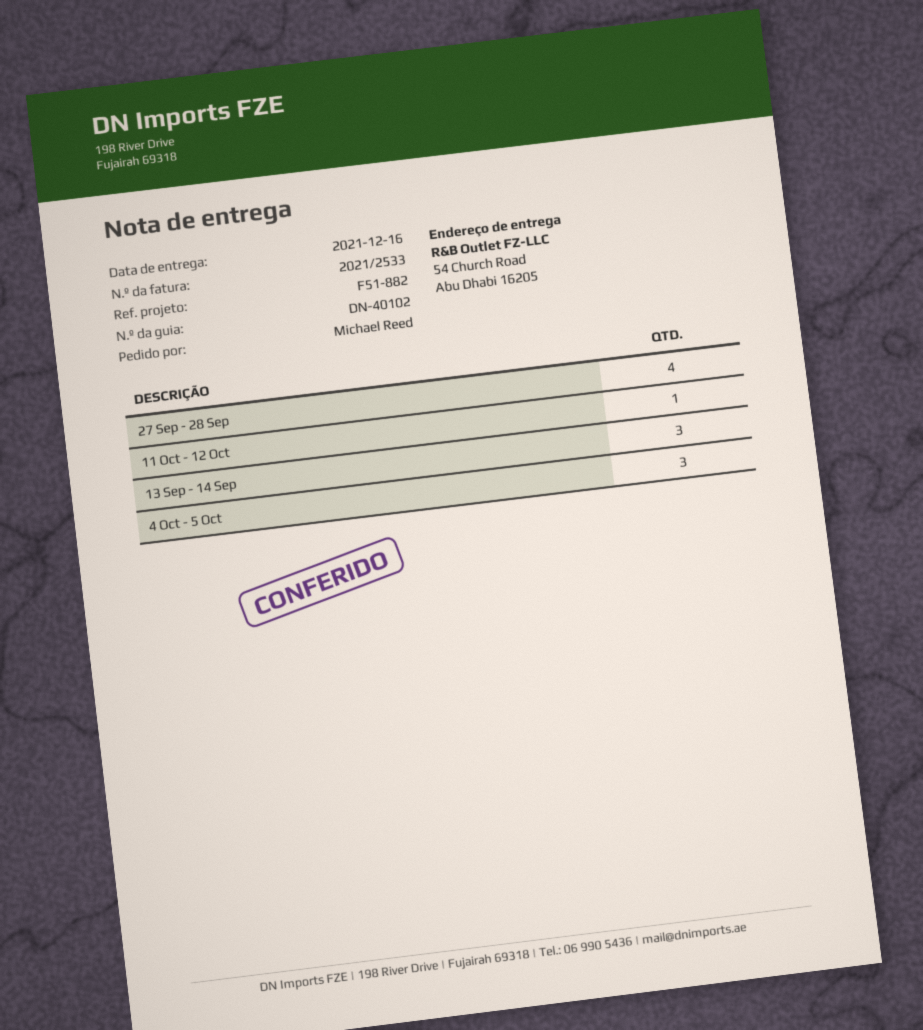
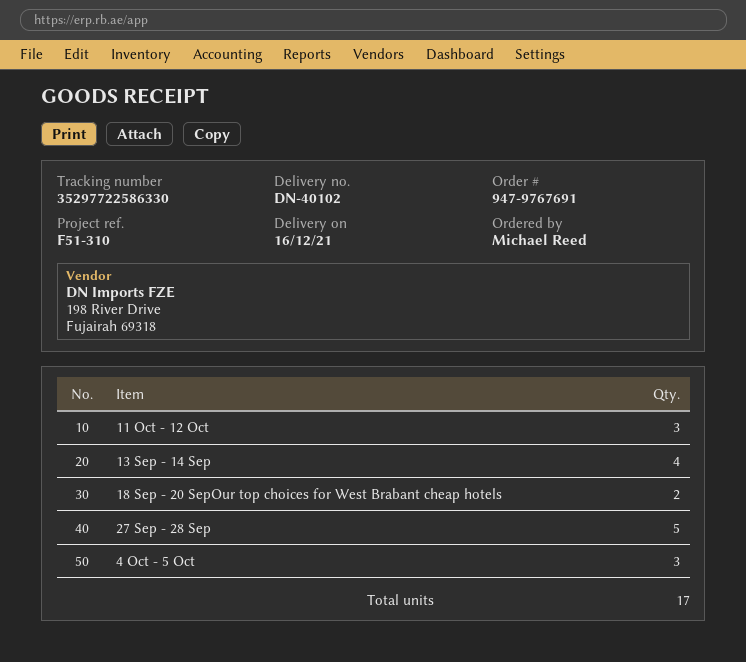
reference: F51-882 -> F51-310
27 Sep - 28 Sep: 4 -> 5
11 Oct - 12 Oct: 1 -> 3
13 Sep - 14 Sep: 3 -> 4
18 Sep - 20 SepOur top choices for West Brabant cheap hotels: none -> 2

